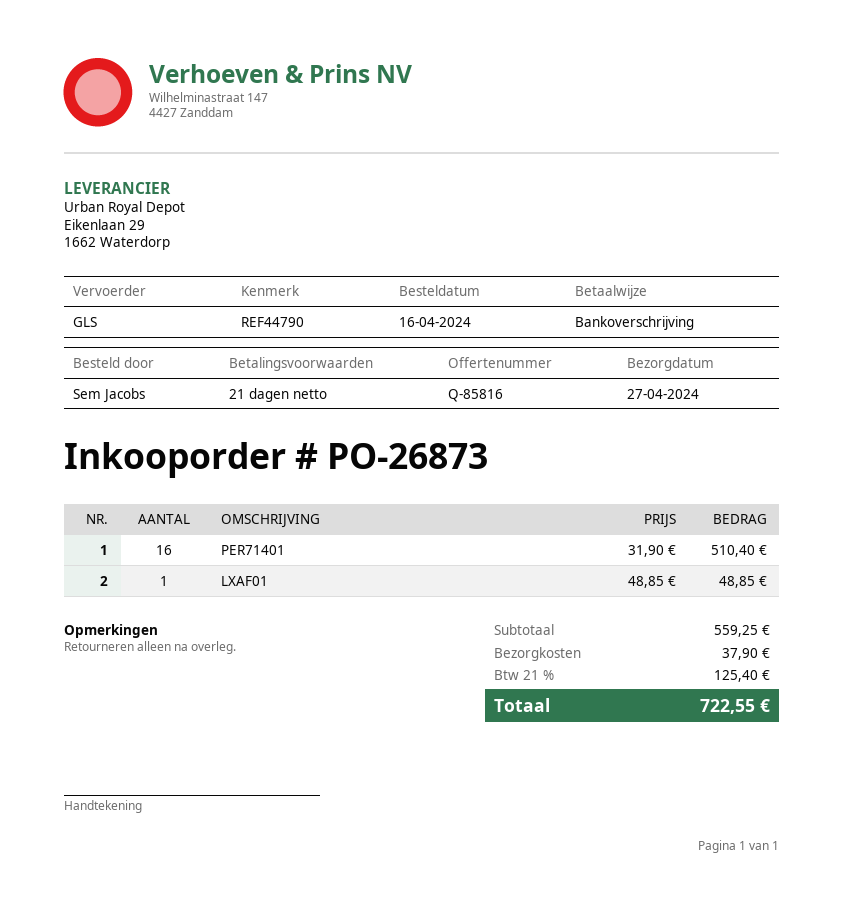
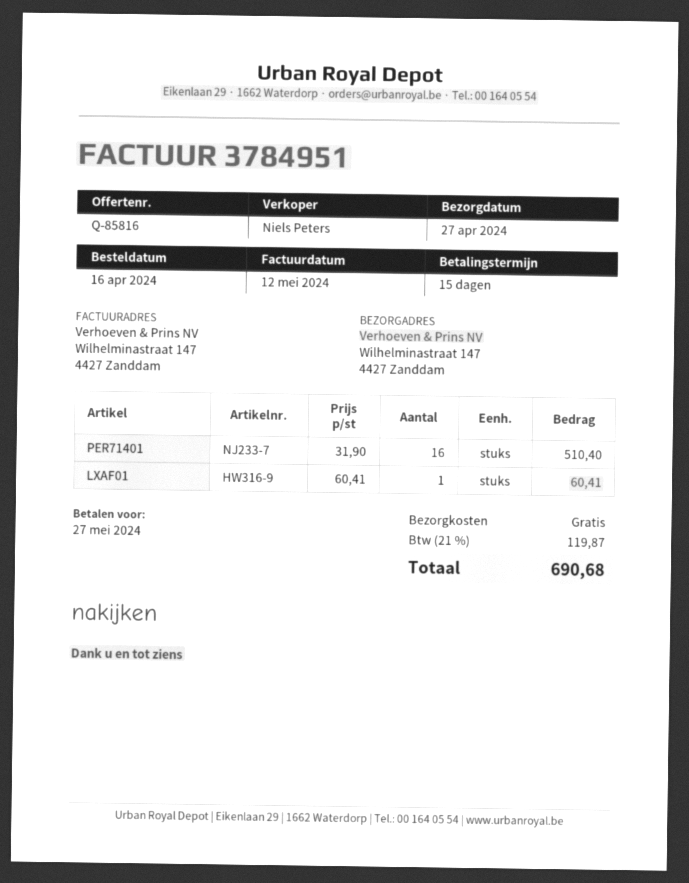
payment terms: 21 days -> 15 days
LXAF01: 1 x 48.85 = 48.85 -> 1 x 60.41 = 60.41
shipping: 37.90 -> 0.00
tax: 21% = 125.40 -> 21% = 119.87
total: 722.55 -> 690.68

